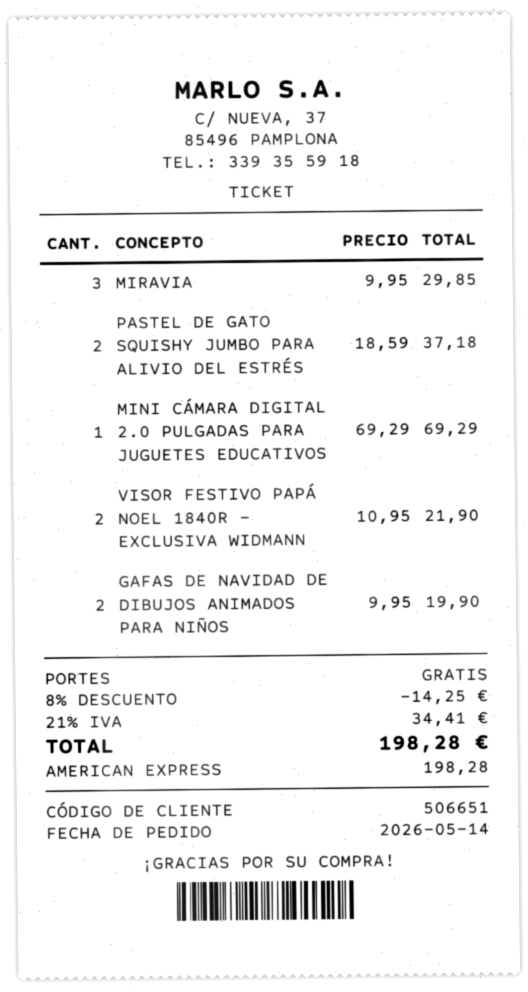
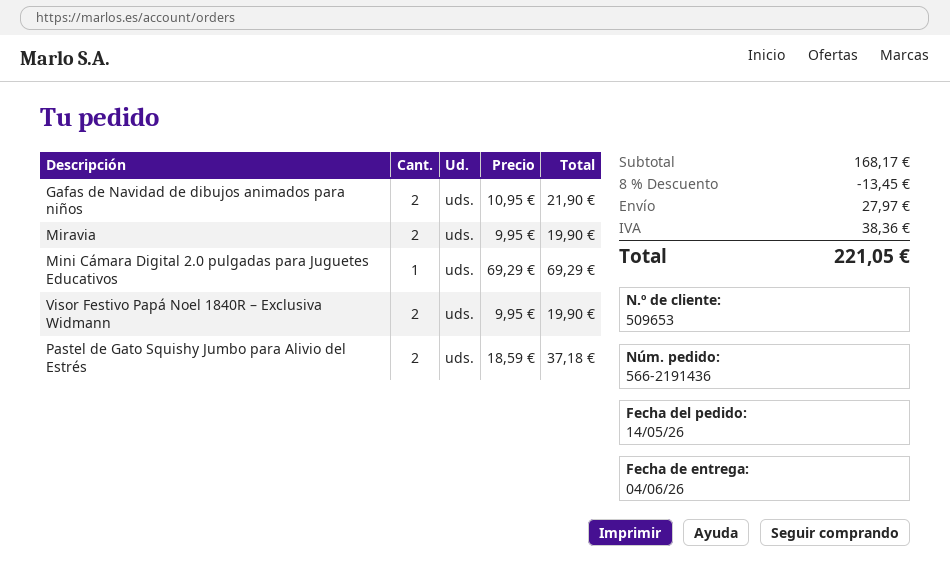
customer number: 506651 -> 509653
MIRAVIA: 3 x 9.95 = 29.85 -> 2 x 9.95 = 19.90
VISOR FESTIVO PAPÁ NOEL 1840R – EXCLUSIVA WIDMANN: 2 x 10.95 = 21.90 -> 2 x 9.95 = 19.90
GAFAS DE NAVIDAD DE DIBUJOS ANIMADOS PARA NIÑOS: 2 x 9.95 = 19.90 -> 2 x 10.95 = 21.90
discount: 8% = 14.25 -> 8% = 13.45
shipping: 0.00 -> 27.97
tax: 34.41 -> 38.36
total: 198.28 -> 221.05

